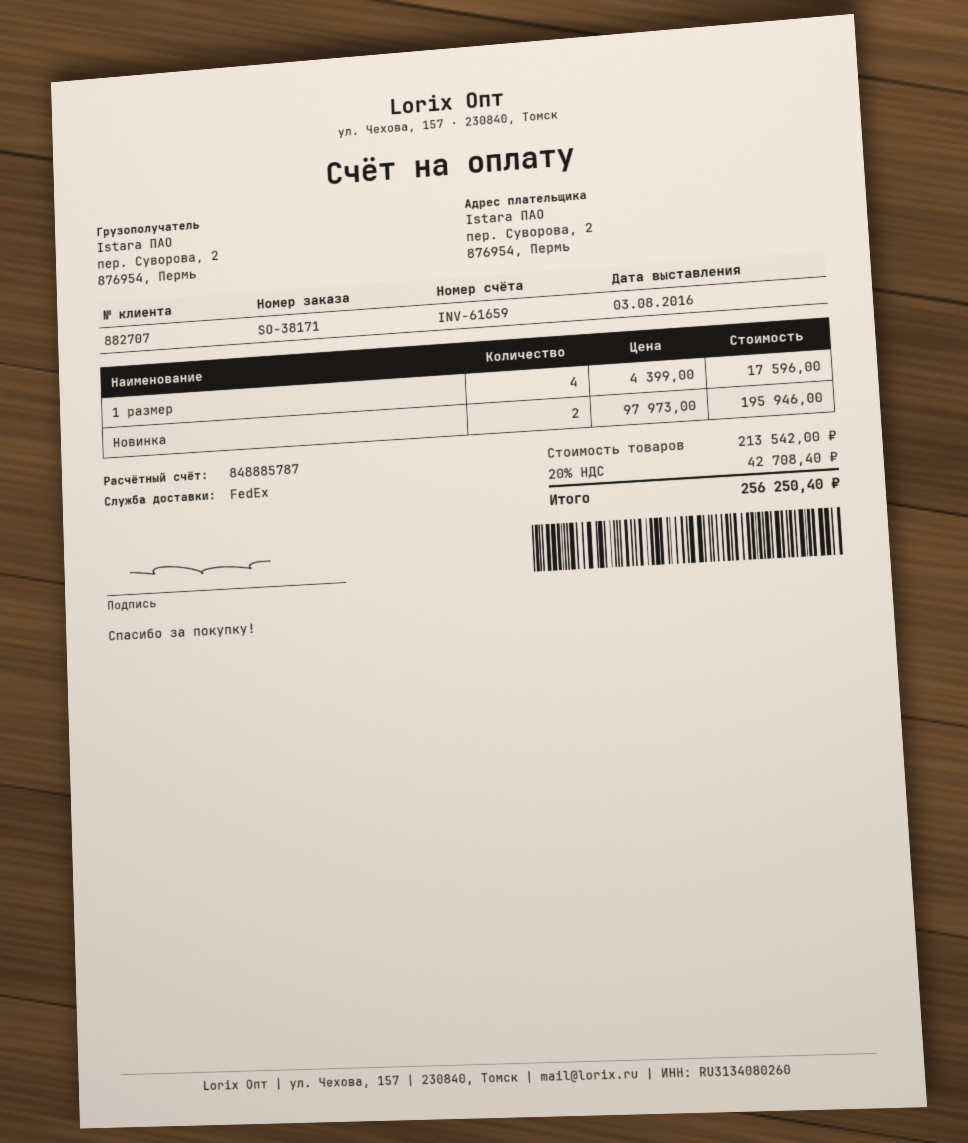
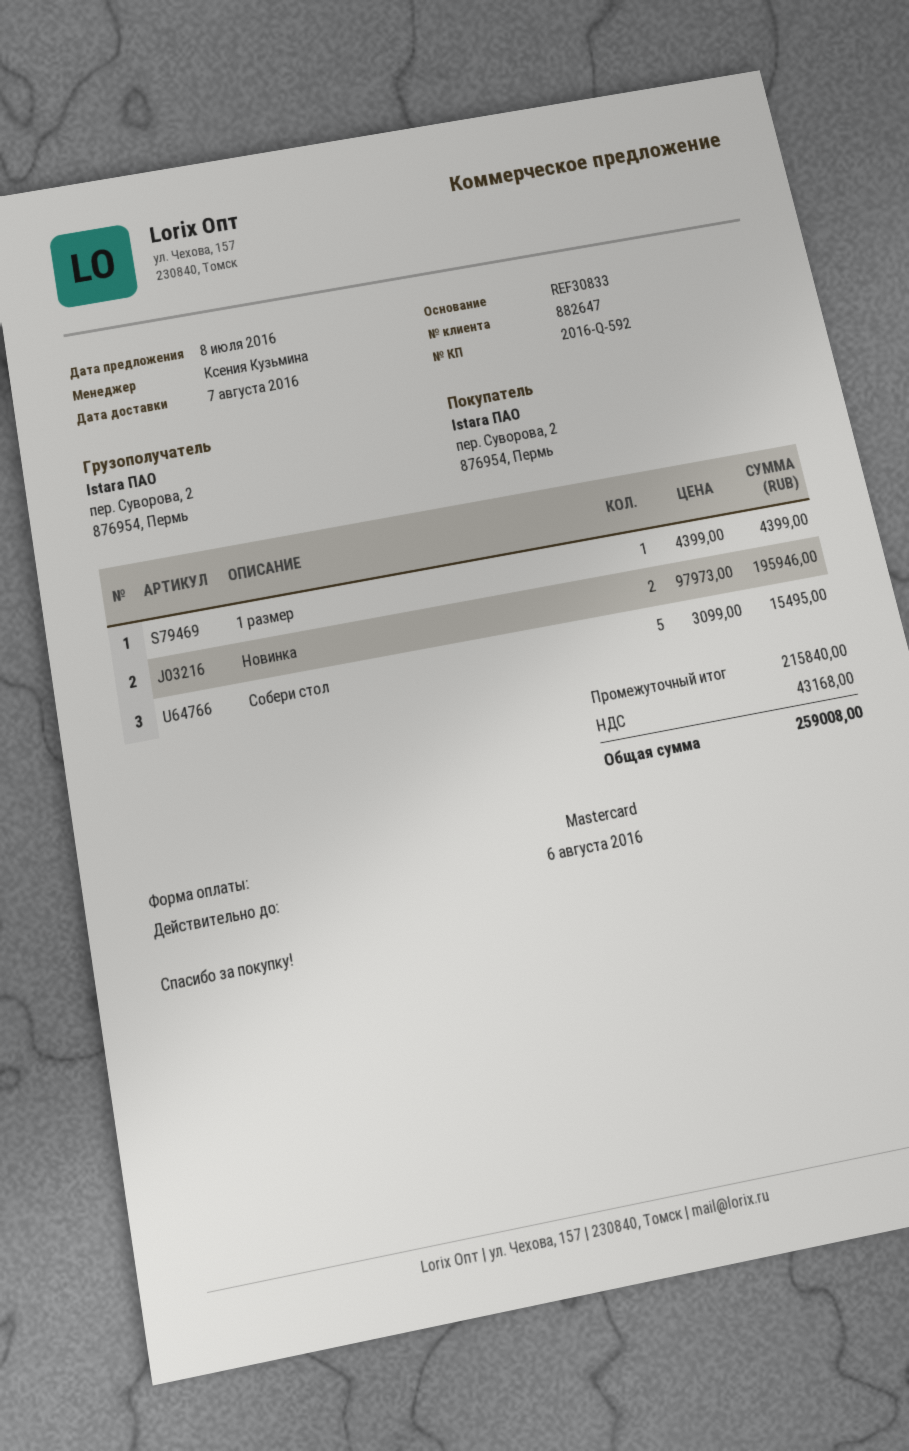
customer number: 882707 -> 882647
1 размер: 4 x 4399.00 = 17596.00 -> 1 x 4399.00 = 4399.00
Собери стол: none -> 5 x 3099.00 = 15495.00
subtotal: 213542.00 -> 215840.00
tax: 42708.40 -> 43168.00
total: 256250.40 -> 259008.00

